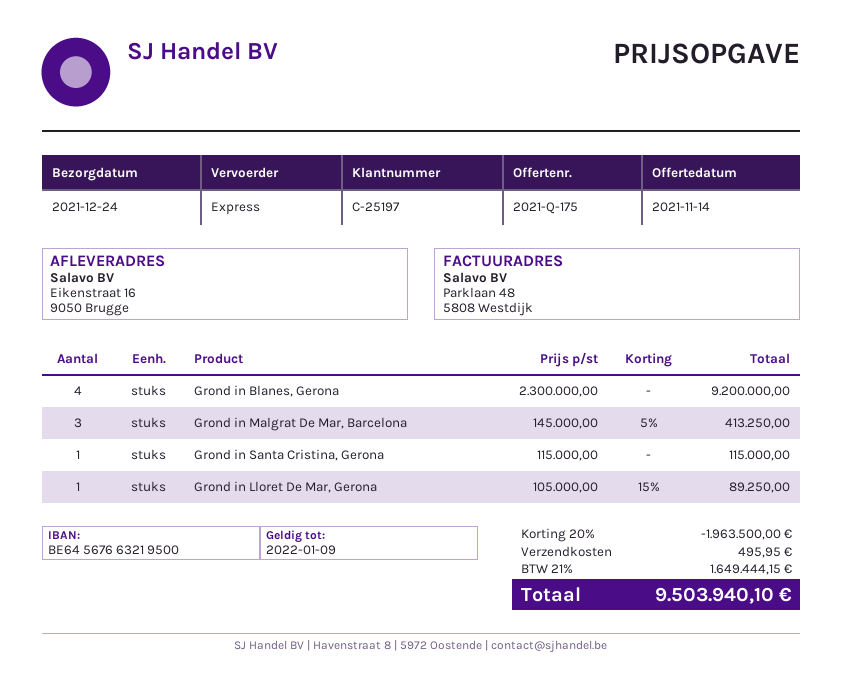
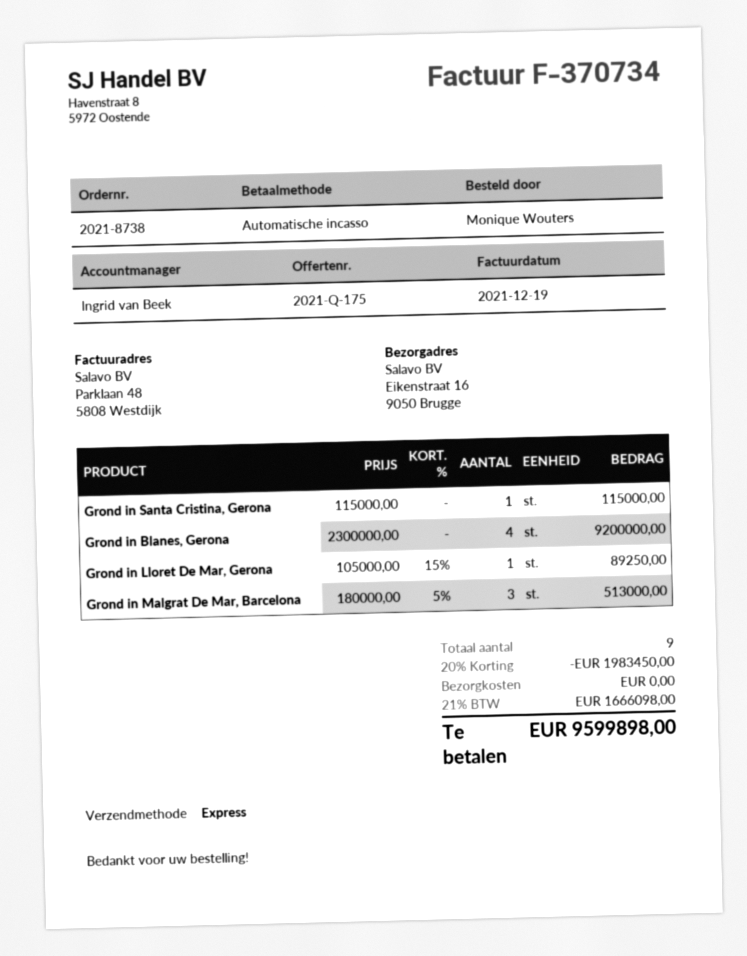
Grond in Malgrat De Mar, Barcelona: 3 x 145000.00 - 5% = 413250.00 -> 3 x 180000.00 - 5% = 513000.00
discount: 20% = 1963500.00 -> 20% = 1983450.00
shipping: 495.95 -> 0.00
tax: 21% = 1649444.15 -> 21% = 1666098.00
total: 9503940.10 -> 9599898.00

